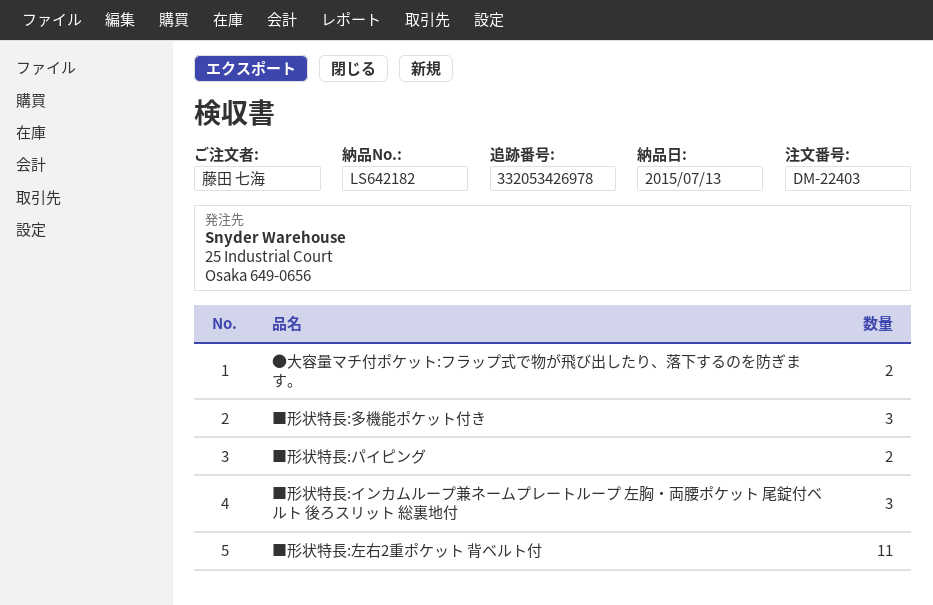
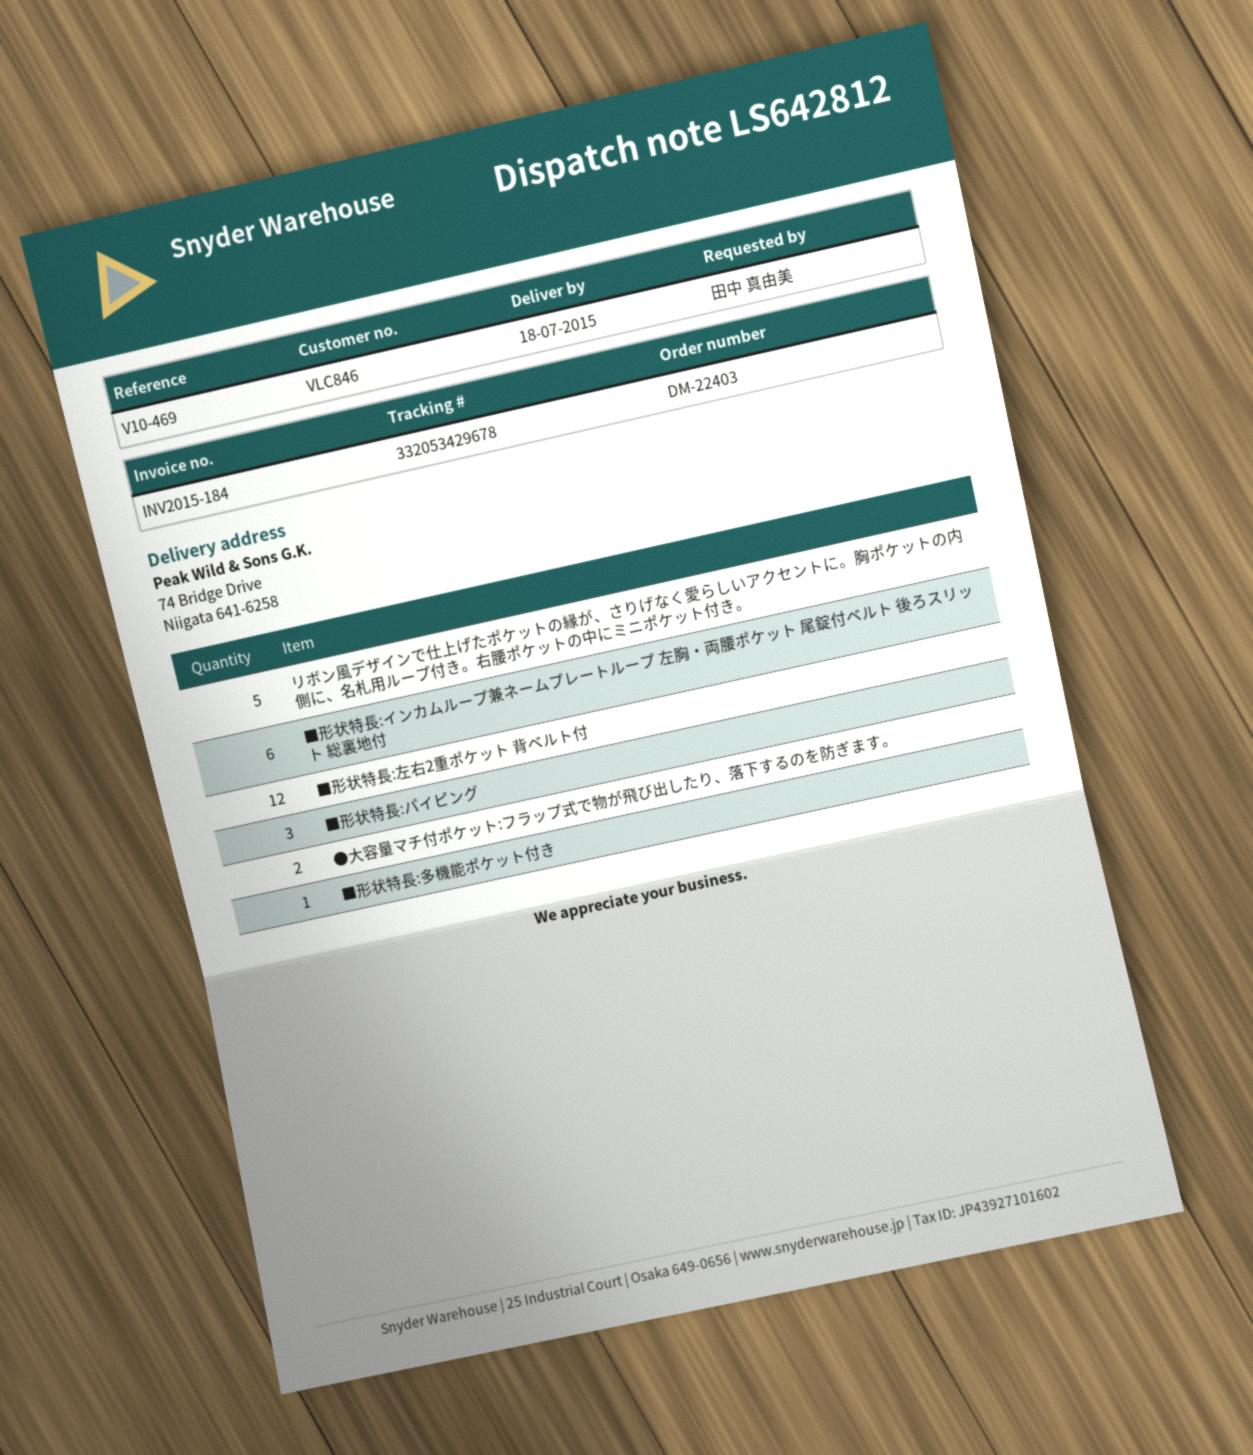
delivery note number: LS642182 -> LS642812
delivery date: 2015-07-13 -> 2015-07-18
ordered by: 藤田 七海 -> 田中 真由美
tracking number: 332053426978 -> 332053429678
■形状特長:多機能ポケット付き: 3 -> 1
■形状特長:パイピング: 2 -> 3
■形状特長:インカムループ兼ネームプレートループ 左胸・両腰ポケット 尾錠付ベルト 後ろスリット 総裏地付: 3 -> 6
■形状特長:左右2重ポケット 背ベルト付: 11 -> 12
リボン風デザインで仕上げたポケットの縁が、さりげなく愛らしいアクセントに。胸ポケットの内側に、名札用ループ付き。右腰ポケットの中にミニポケット付き。: none -> 5

